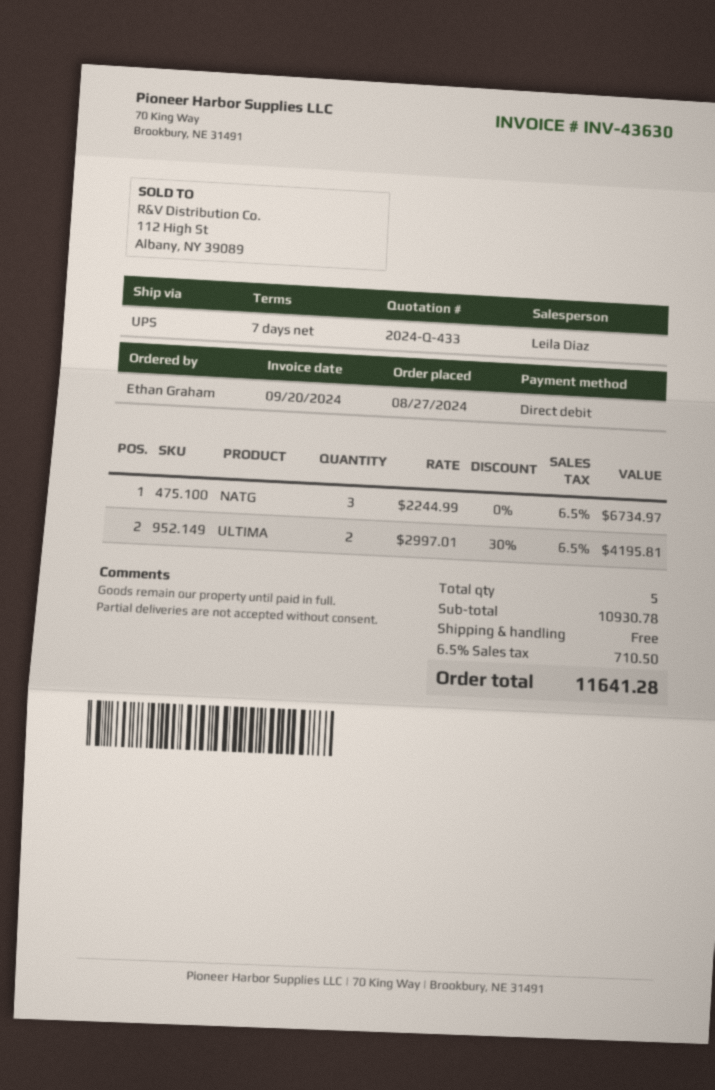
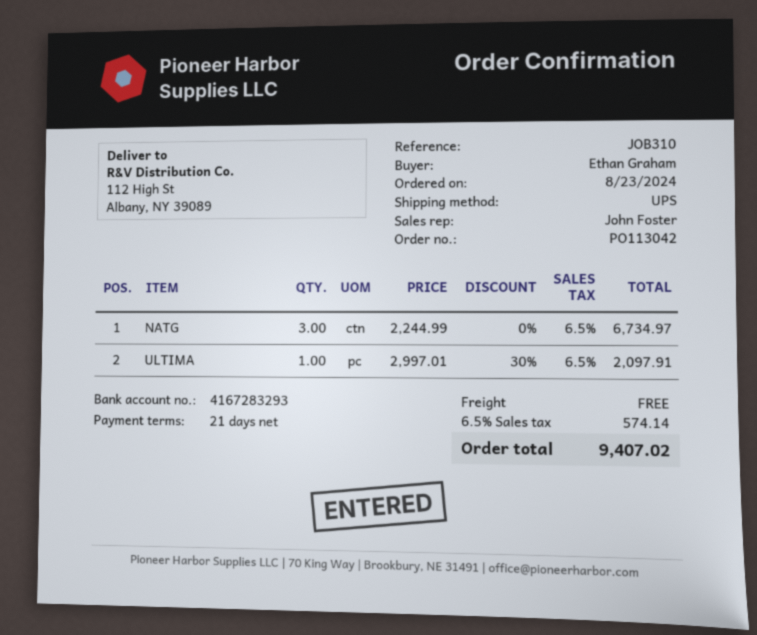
order date: 2024-08-27 -> 2024-08-23
payment terms: 7 days -> 21 days
sales rep: Leila Diaz -> John Foster
ULTIMA: 2 x 2997.01 - 30% = 4195.81 -> 1 x 2997.01 - 30% = 2097.91
tax: 6.5% = 710.50 -> 6.5% = 574.14
total: 11641.28 -> 9407.02

